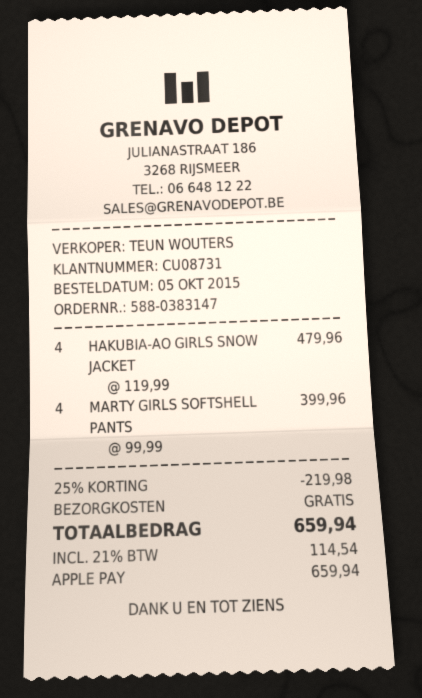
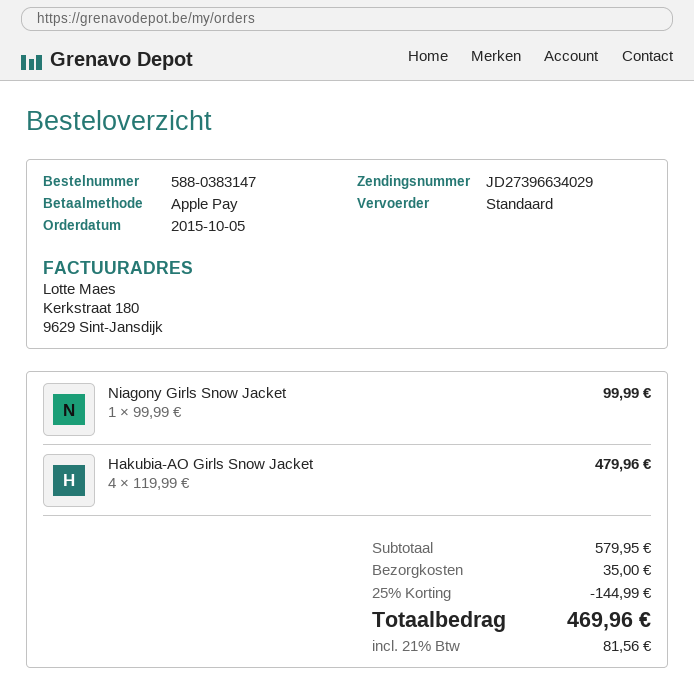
MARTY GIRLS SOFTSHELL PANTS: 4 x 99.99 = 399.96 -> none
Niagony Girls Snow Jacket: none -> 1 x 99.99 = 99.99
discount: 25% = 219.98 -> 25% = 144.99
shipping: 0.00 -> 35.00
tax: 21% = 114.54 -> 21% = 81.56
total: 659.94 -> 469.96

